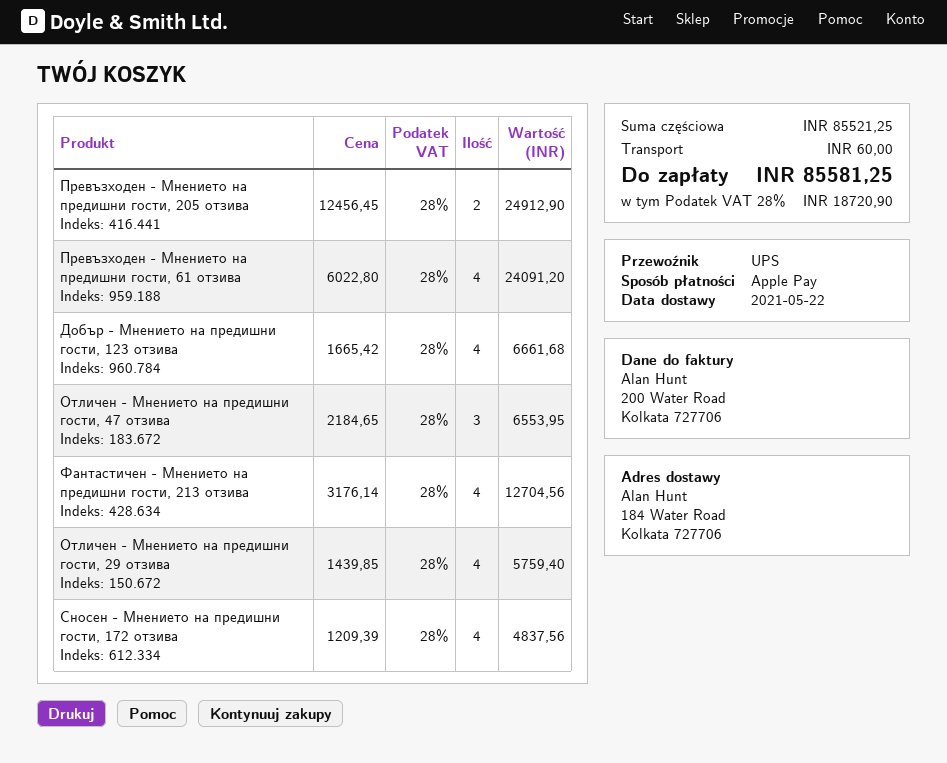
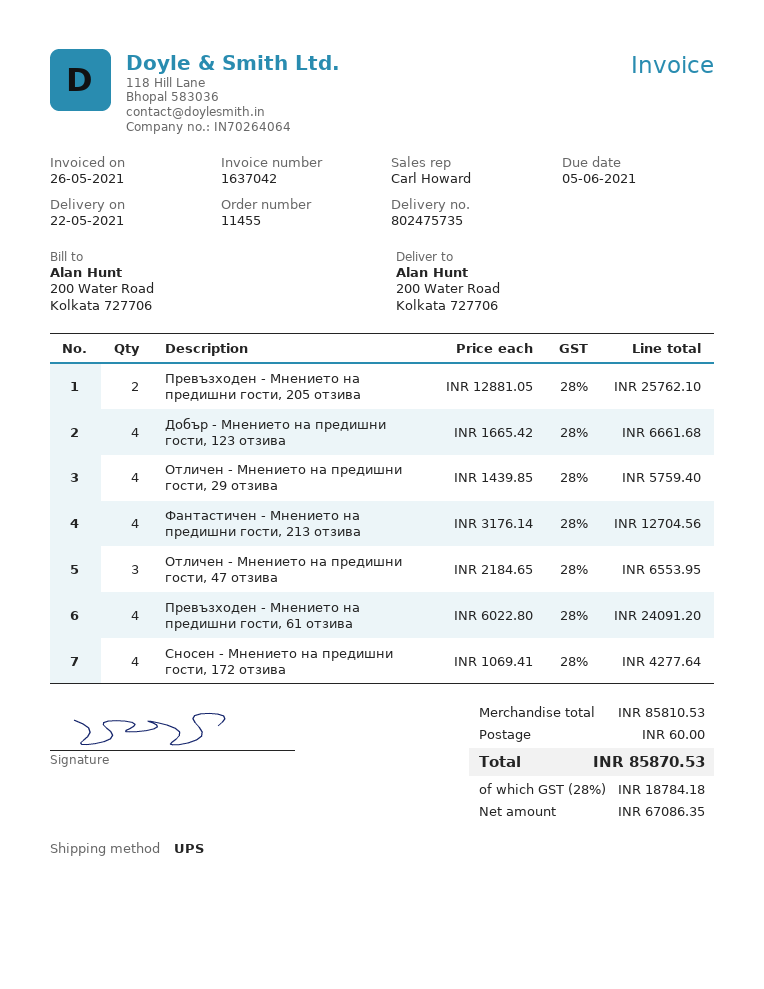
ship to: 184 Water Road, Kolkata 727706 -> 200 Water Road, Kolkata 727706
Превъзходен - Мнението на предишни гости, 205 отзива: 2 x 12456.45 = 24912.90 -> 2 x 12881.05 = 25762.10
Сносен - Мнението на предишни гости, 172 отзива: 4 x 1209.39 = 4837.56 -> 4 x 1069.41 = 4277.64
subtotal: 85521.25 -> 85810.53
tax: 28% = 18720.90 -> 28% = 18784.18
total: 85581.25 -> 85870.53

